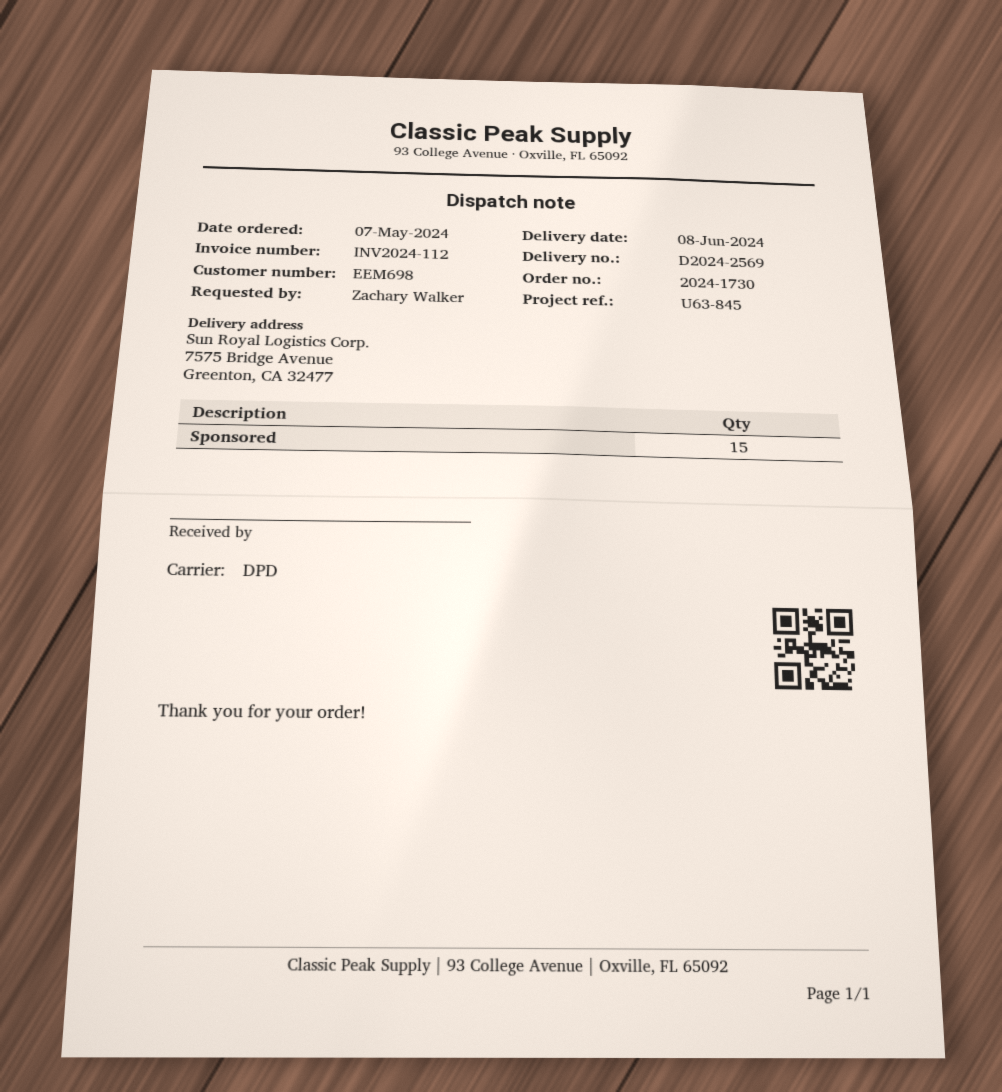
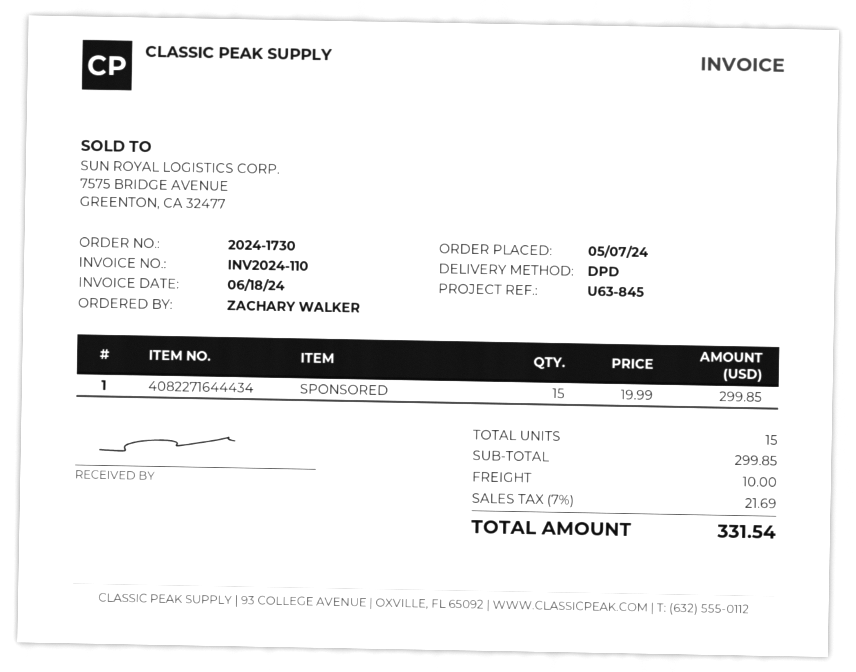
invoice number: INV2024-112 -> INV2024-110

